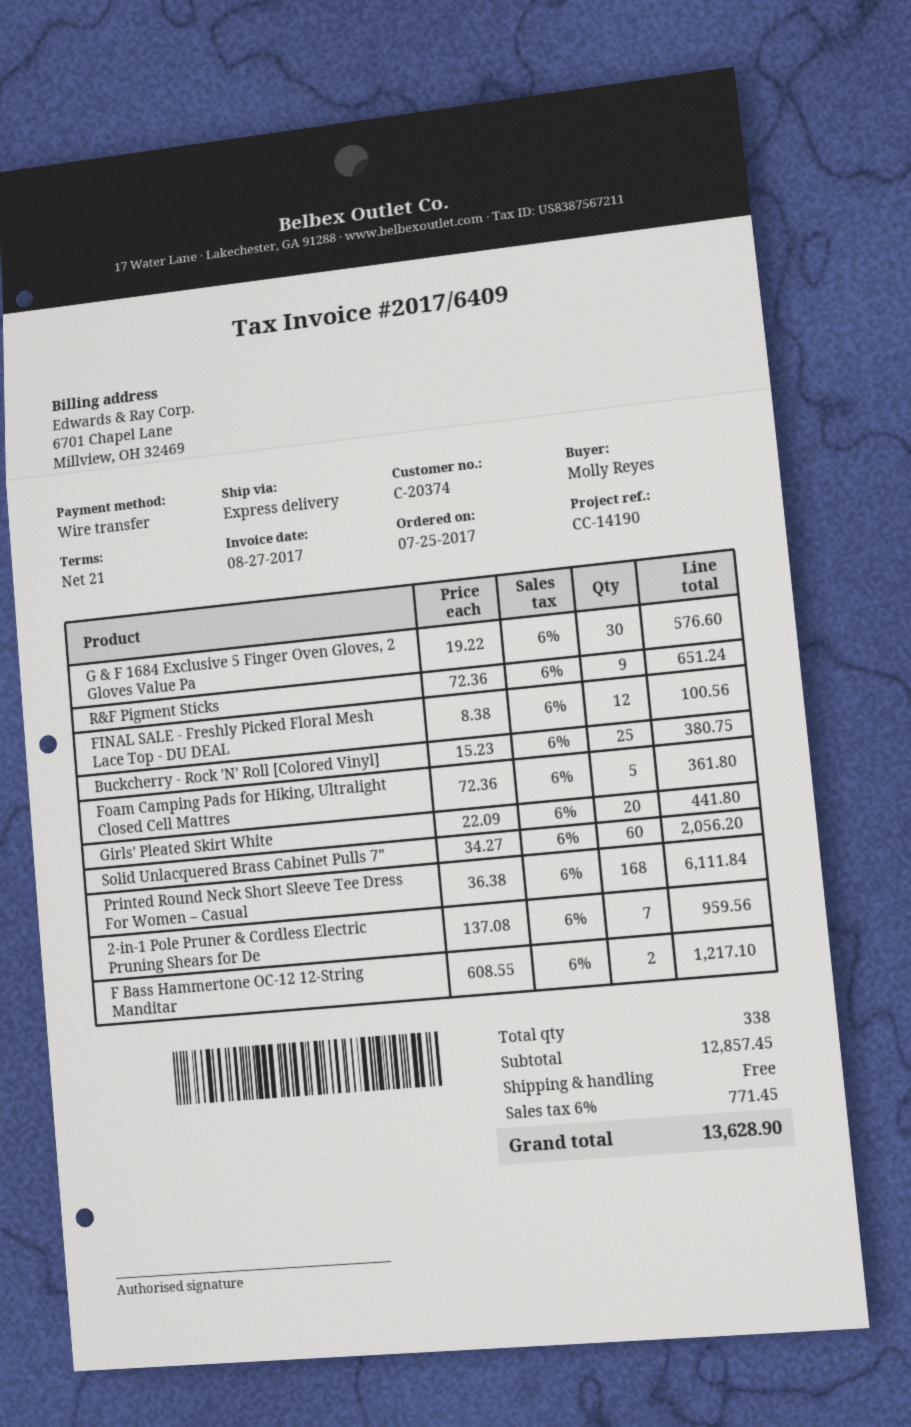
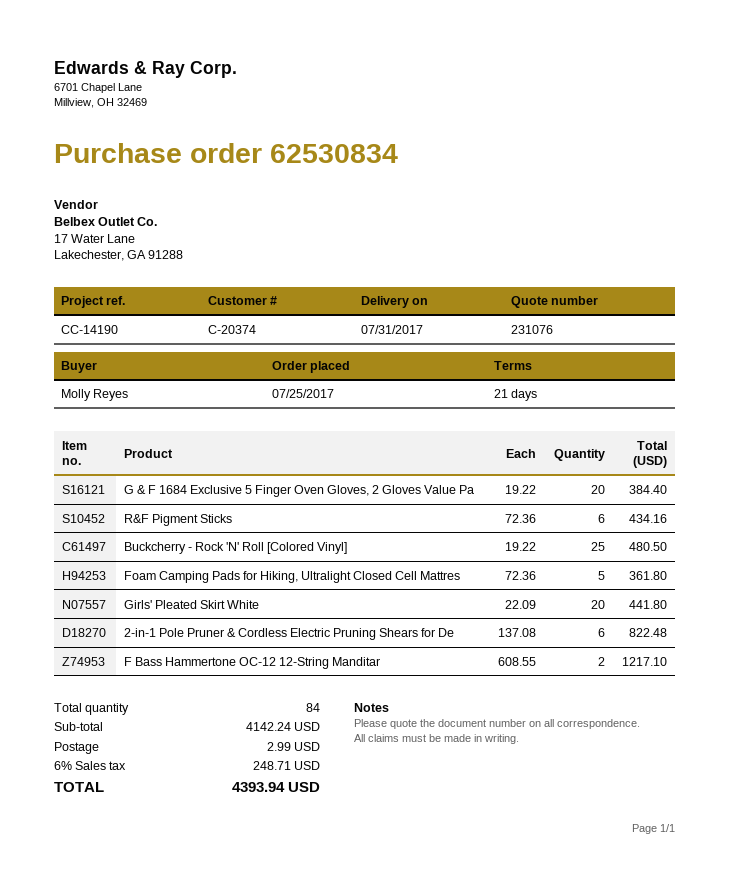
G & F 1684 Exclusive 5 Finger Oven Gloves, 2 Gloves Value Pa: 30 x 19.22 = 576.60 -> 20 x 19.22 = 384.40
R&F Pigment Sticks: 9 x 72.36 = 651.24 -> 6 x 72.36 = 434.16
FINAL SALE - Freshly Picked Floral Mesh Lace Top - DU DEAL: 12 x 8.38 = 100.56 -> none
Buckcherry - Rock 'N' Roll [Colored Vinyl]: 25 x 15.23 = 380.75 -> 25 x 19.22 = 480.50
Solid Unlacquered Brass Cabinet Pulls 7": 60 x 34.27 = 2056.20 -> none
Printed Round Neck Short Sleeve Tee Dress For Women – Casual: 168 x 36.38 = 6111.84 -> none
2-in-1 Pole Pruner & Cordless Electric Pruning Shears for De: 7 x 137.08 = 959.56 -> 6 x 137.08 = 822.48
total quantity: 338 -> 84
subtotal: 12857.45 -> 4142.24
shipping: 0.00 -> 2.99
tax: 6% = 771.45 -> 6% = 248.71
total: 13628.90 -> 4393.94

